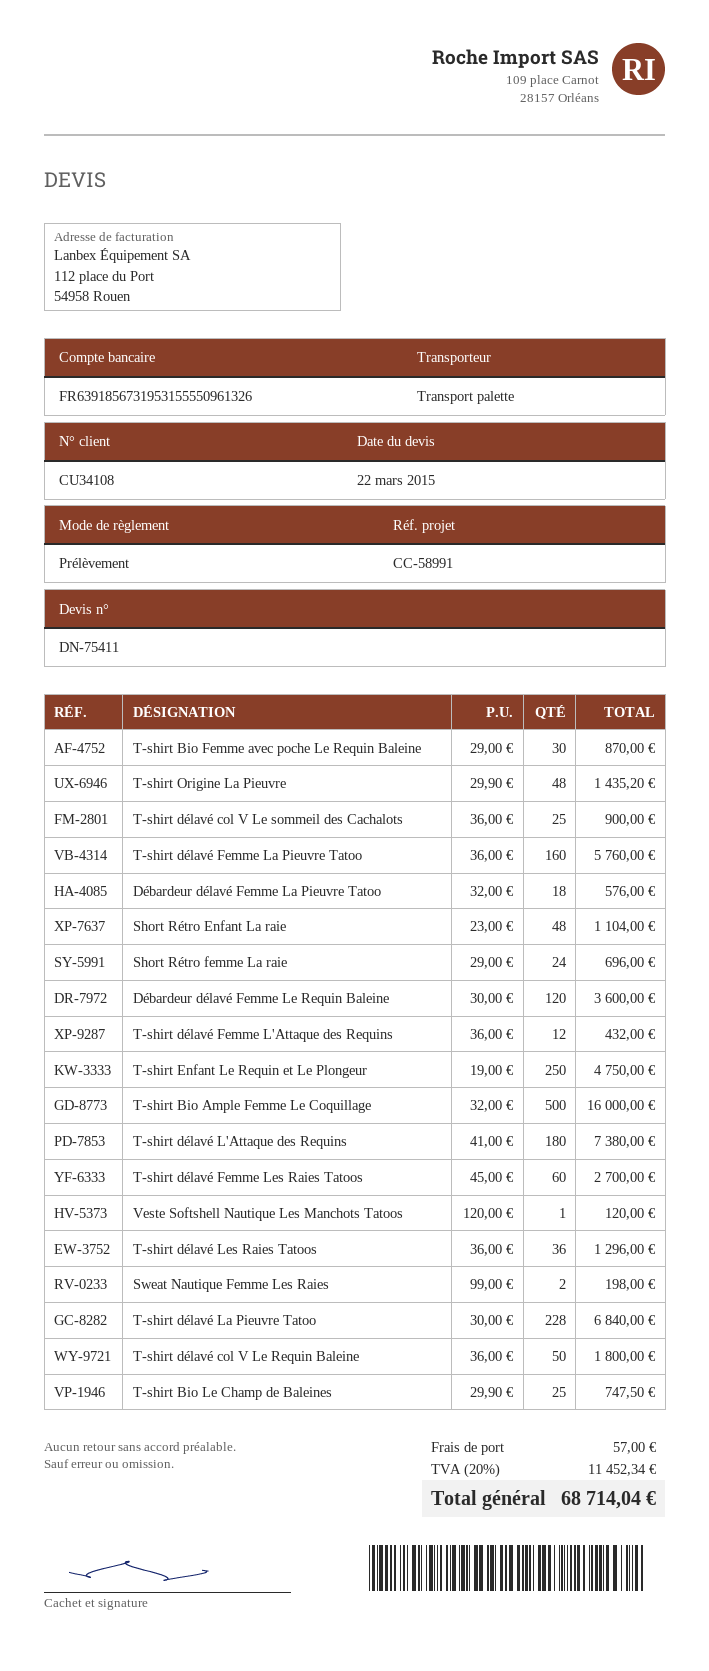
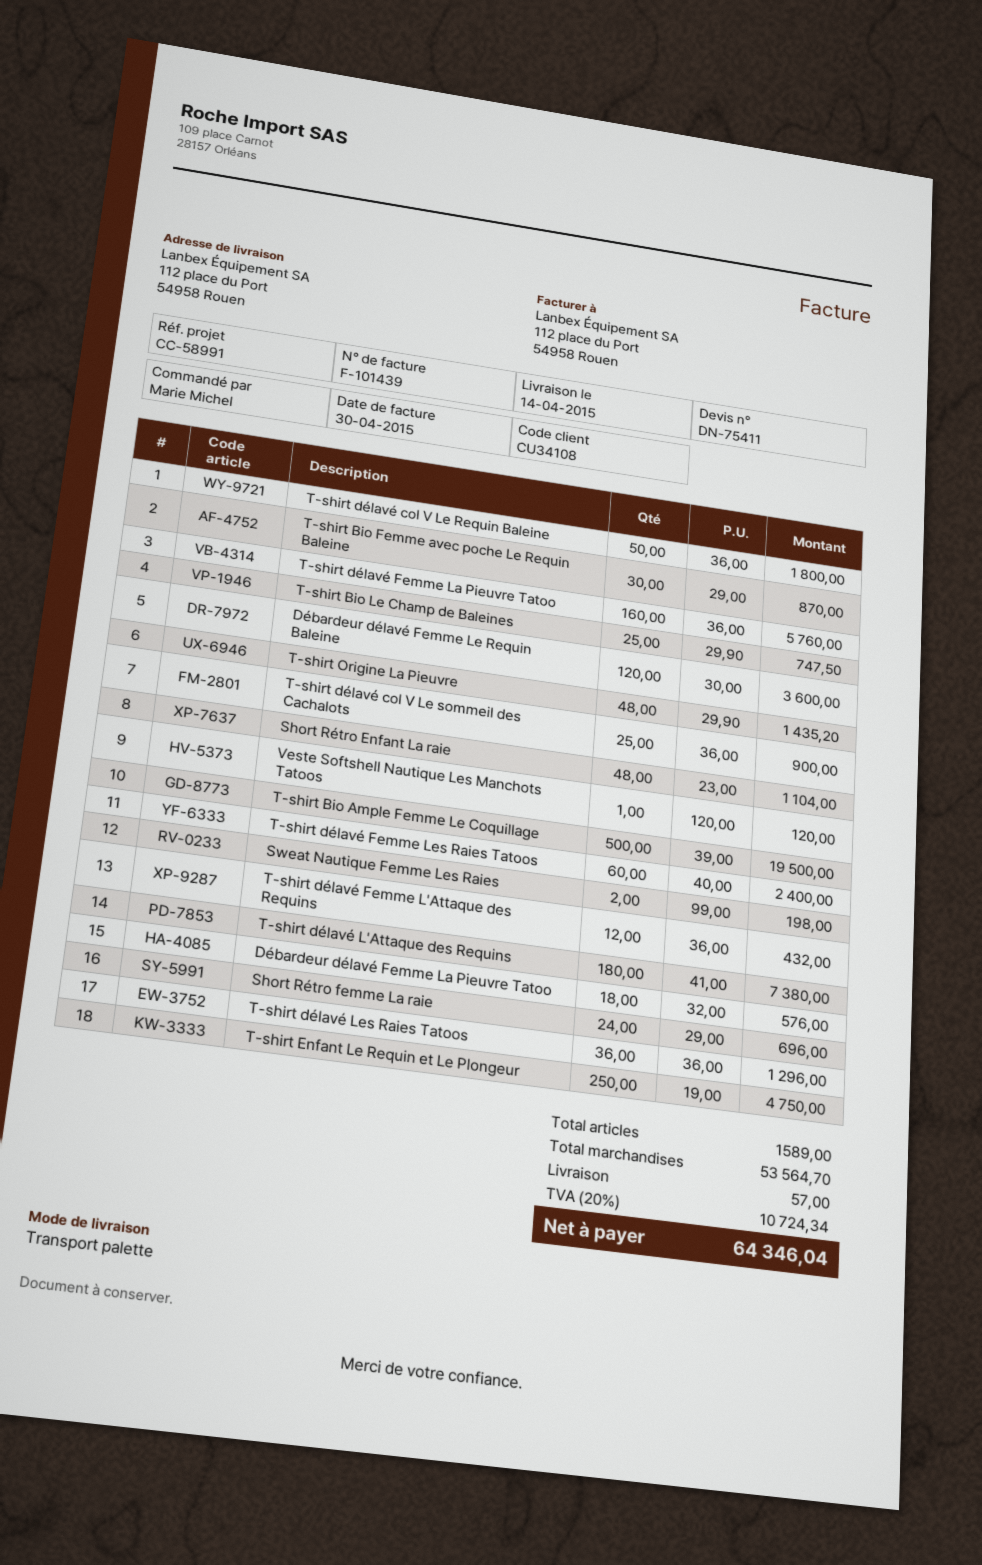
T-shirt Bio Ample Femme Le Coquillage: 500 x 32.00 = 16000.00 -> 500 x 39.00 = 19500.00
T-shirt délavé Femme Les Raies Tatoos: 60 x 45.00 = 2700.00 -> 60 x 40.00 = 2400.00
T-shirt délavé La Pieuvre Tatoo: 228 x 30.00 = 6840.00 -> none
tax: 20% = 11452.34 -> 20% = 10724.34
total: 68714.04 -> 64346.04

